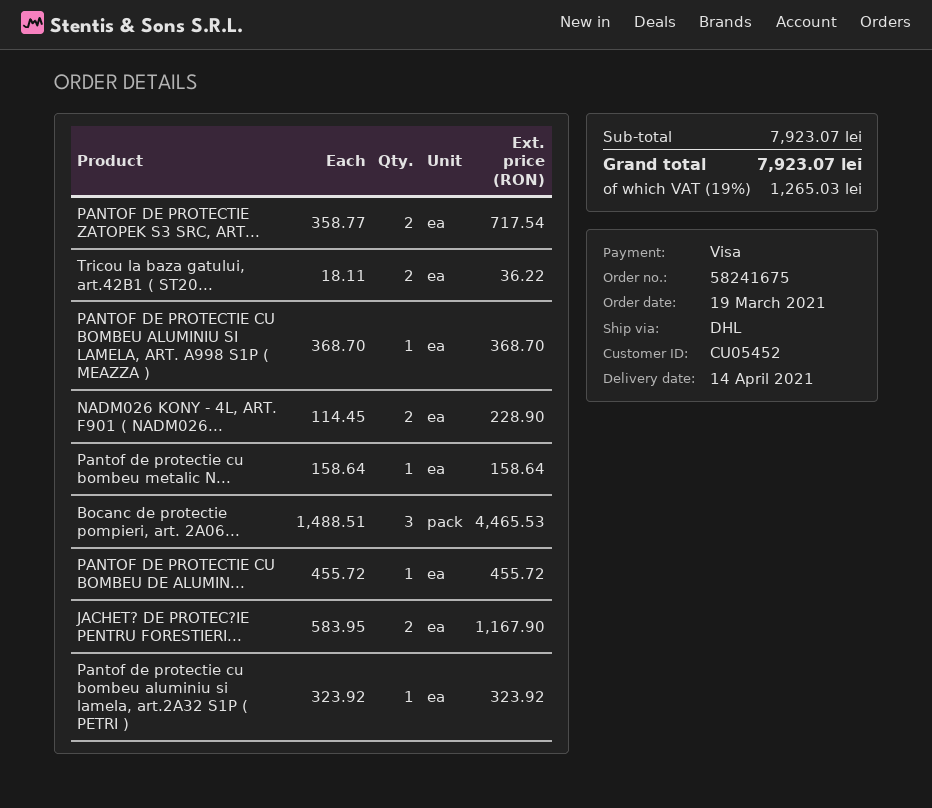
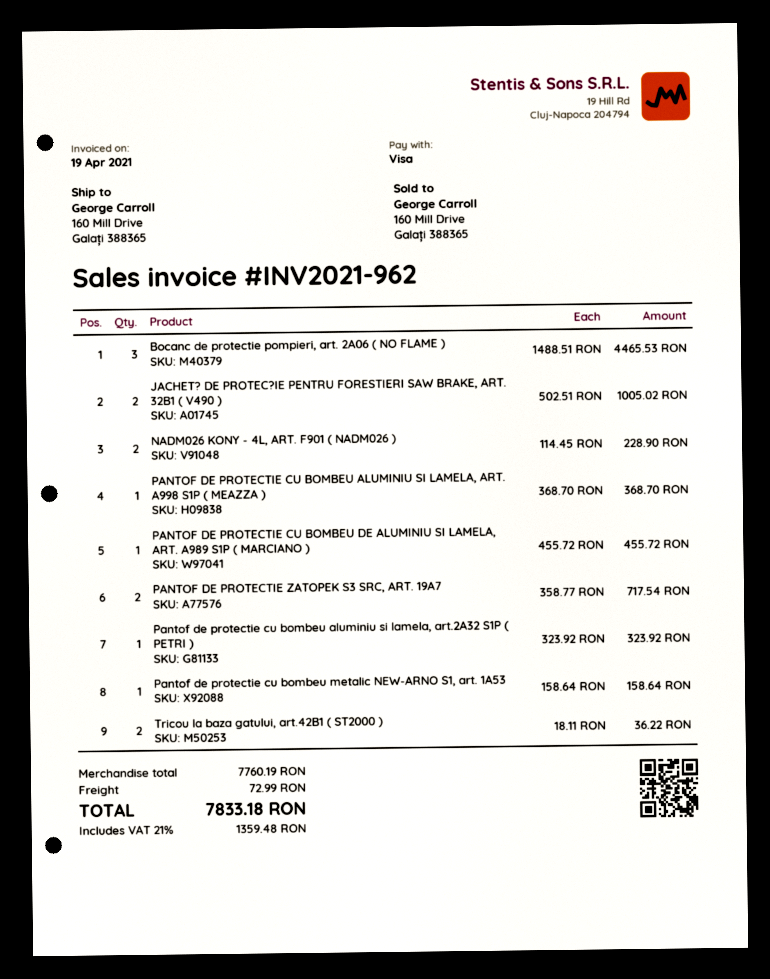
JACHET? DE PROTEC?IE PENTRU FORESTIERI...: 2 x 583.95 = 1167.90 -> 2 x 502.51 = 1005.02
subtotal: 7923.07 -> 7760.19
shipping: none -> 72.99
tax: 19% = 1265.03 -> 21% = 1359.48
total: 7923.07 -> 7833.18

